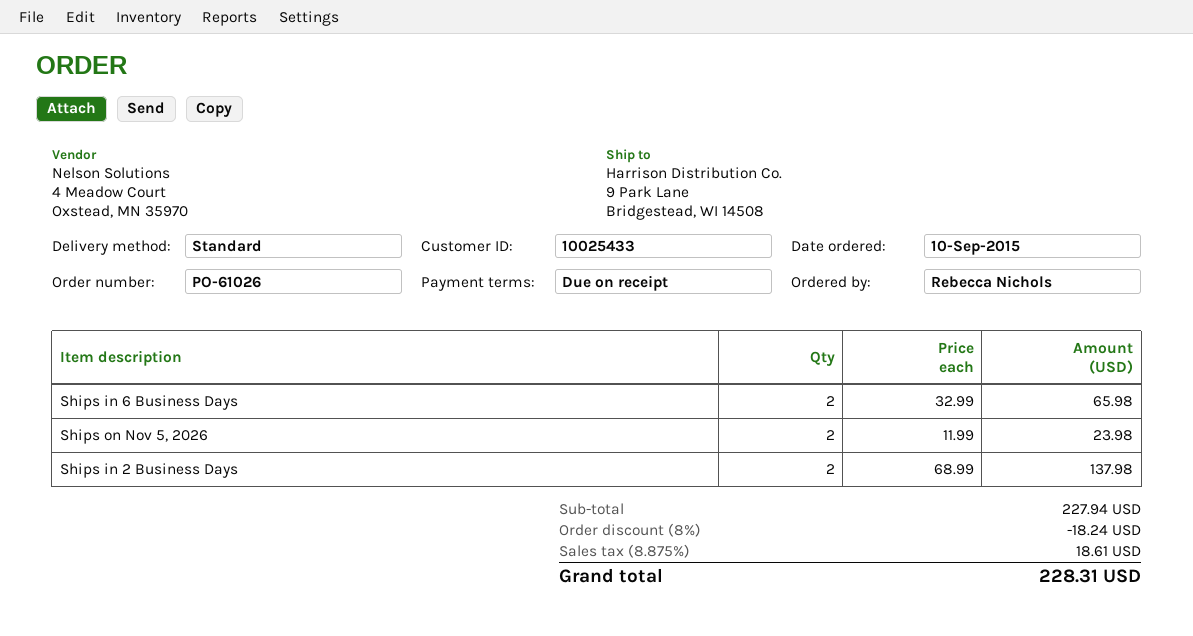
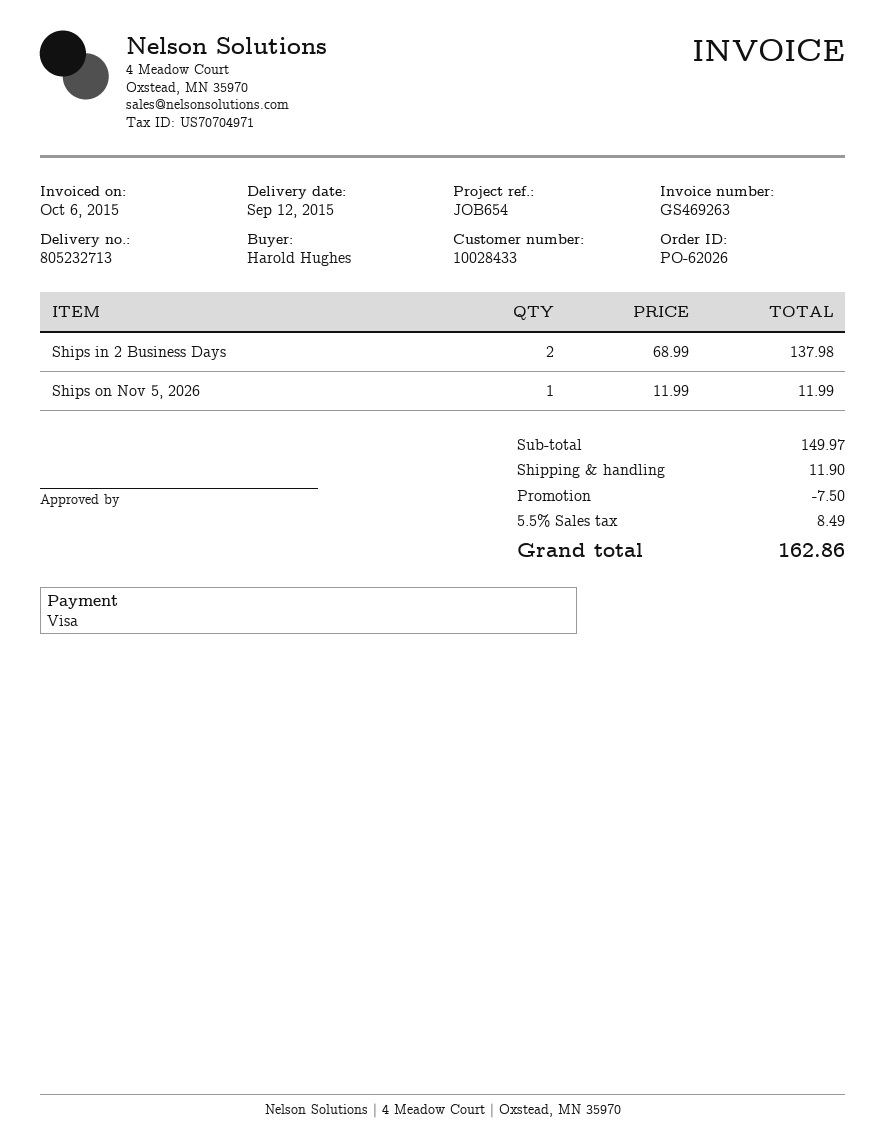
order number: PO-61026 -> PO-62026
customer number: 10025433 -> 10028433
ordered by: Rebecca Nichols -> Harold Hughes
Ships in 6 Business Days: 2 x 32.99 = 65.98 -> none
Ships on Nov 5, 2026: 2 x 11.99 = 23.98 -> 1 x 11.99 = 11.99
subtotal: 227.94 -> 149.97
discount: 18.24 -> 7.50
shipping: none -> 11.90
tax: 8.875% = 18.61 -> 5.5% = 8.49
total: 228.31 -> 162.86

